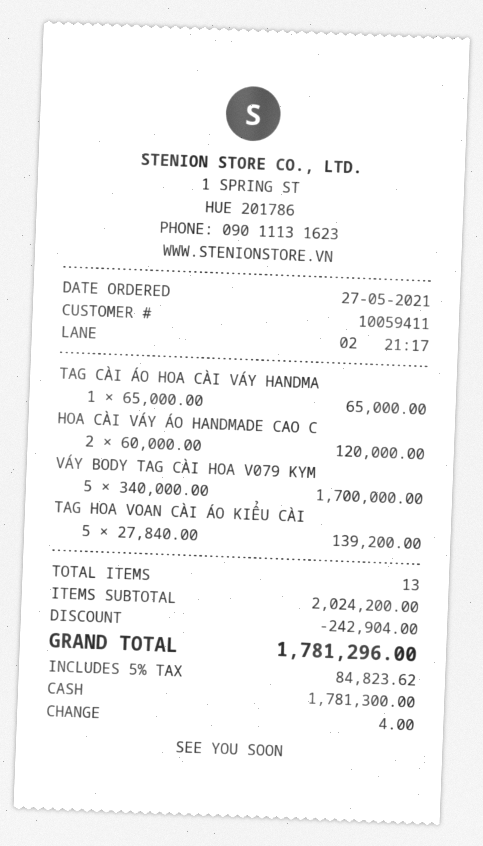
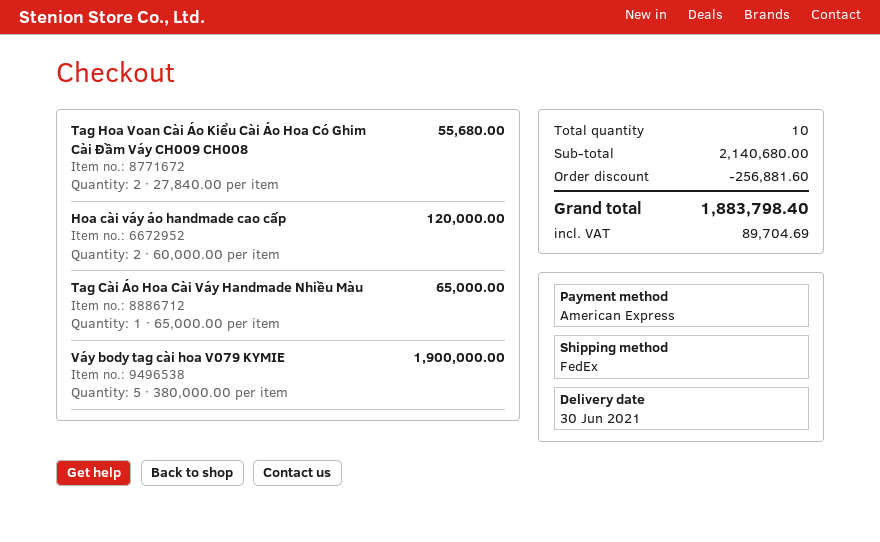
payment method: cash -> American Express
VÁY BODY TAG CÀI HOA V079 KYM: 5 x 340000.00 = 1700000.00 -> 5 x 380000.00 = 1900000.00
TAG HOA VOAN CÀI ÁO KIỂU CÀI: 5 x 27840.00 = 139200.00 -> 2 x 27840.00 = 55680.00
total quantity: 13 -> 10
subtotal: 2024200.00 -> 2140680.00
discount: 242904.00 -> 256881.60
tax: 84823.62 -> 89704.69
total: 1781296.00 -> 1883798.40

